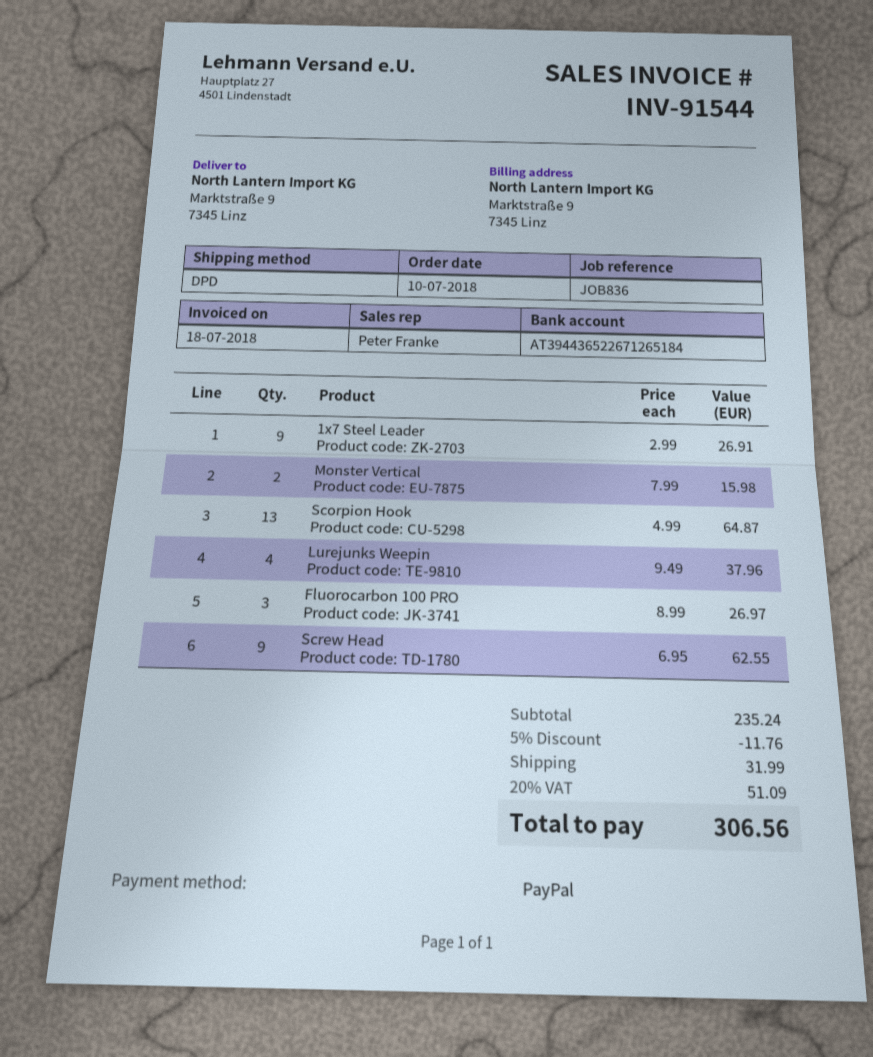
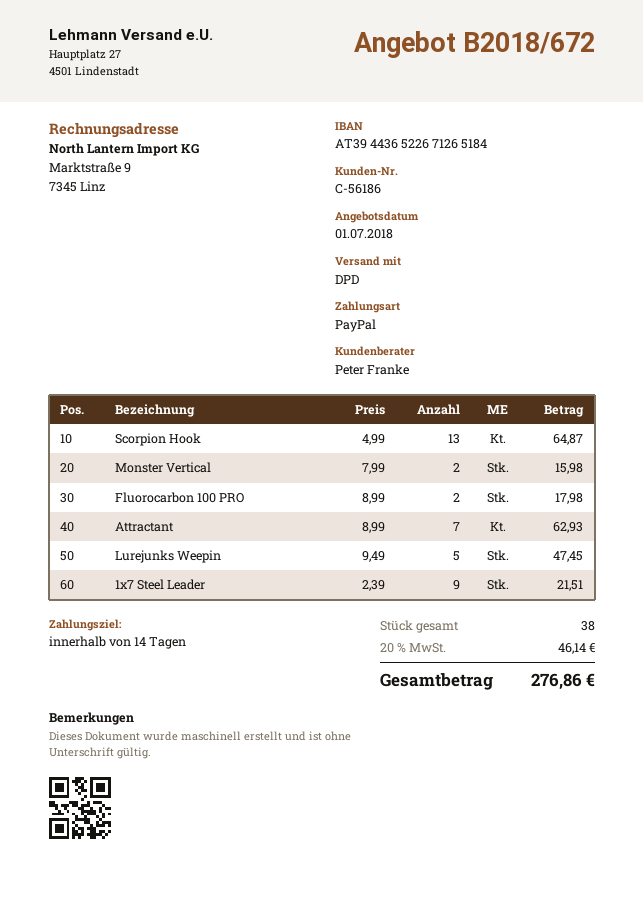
1x7 Steel Leader: 9 x 2.99 = 26.91 -> 9 x 2.39 = 21.51
Lurejunks Weepin: 4 x 9.49 = 37.96 -> 5 x 9.49 = 47.45
Fluorocarbon 100 PRO: 3 x 8.99 = 26.97 -> 2 x 8.99 = 17.98
Screw Head: 9 x 6.95 = 62.55 -> none
Attractant: none -> 7 x 8.99 = 62.93
discount: 5% = 11.76 -> none
shipping: 31.99 -> none
tax: 20% = 51.09 -> 20% = 46.14
total: 306.56 -> 276.86

